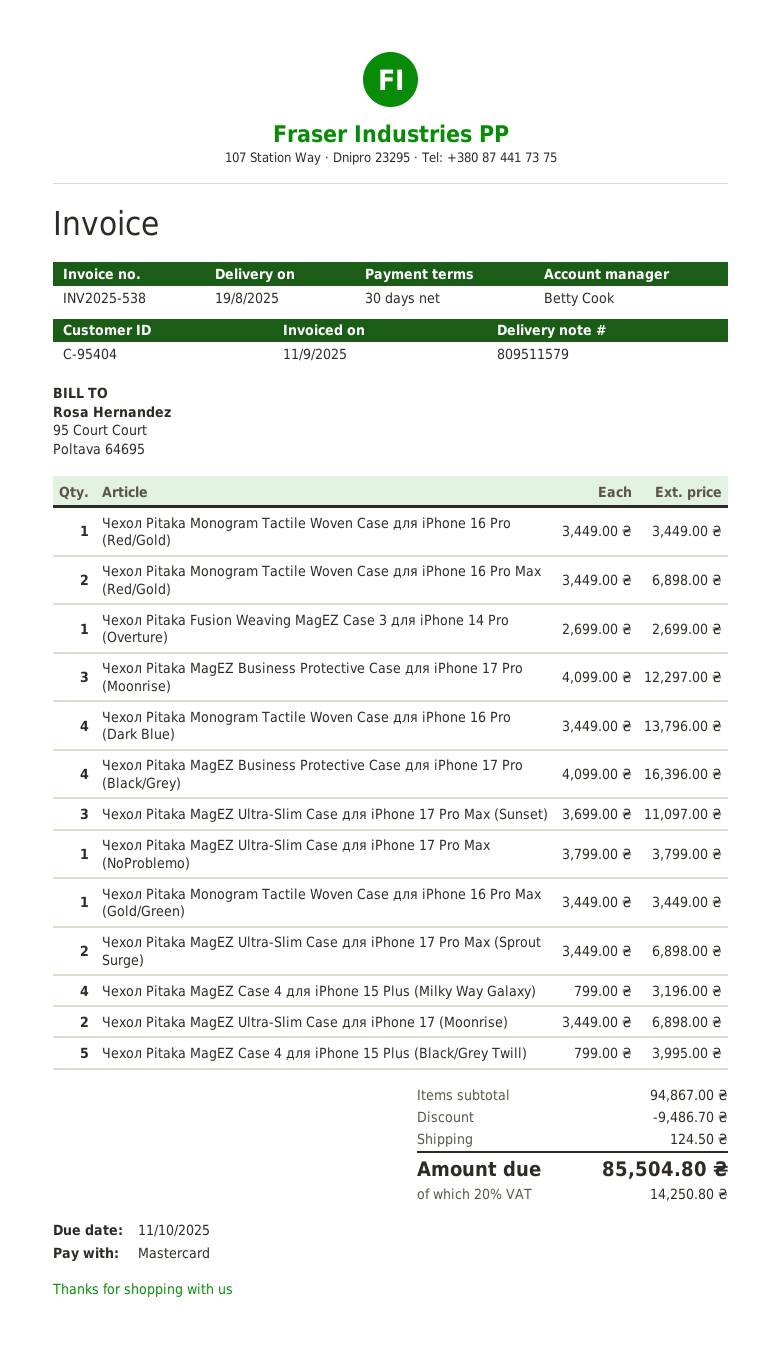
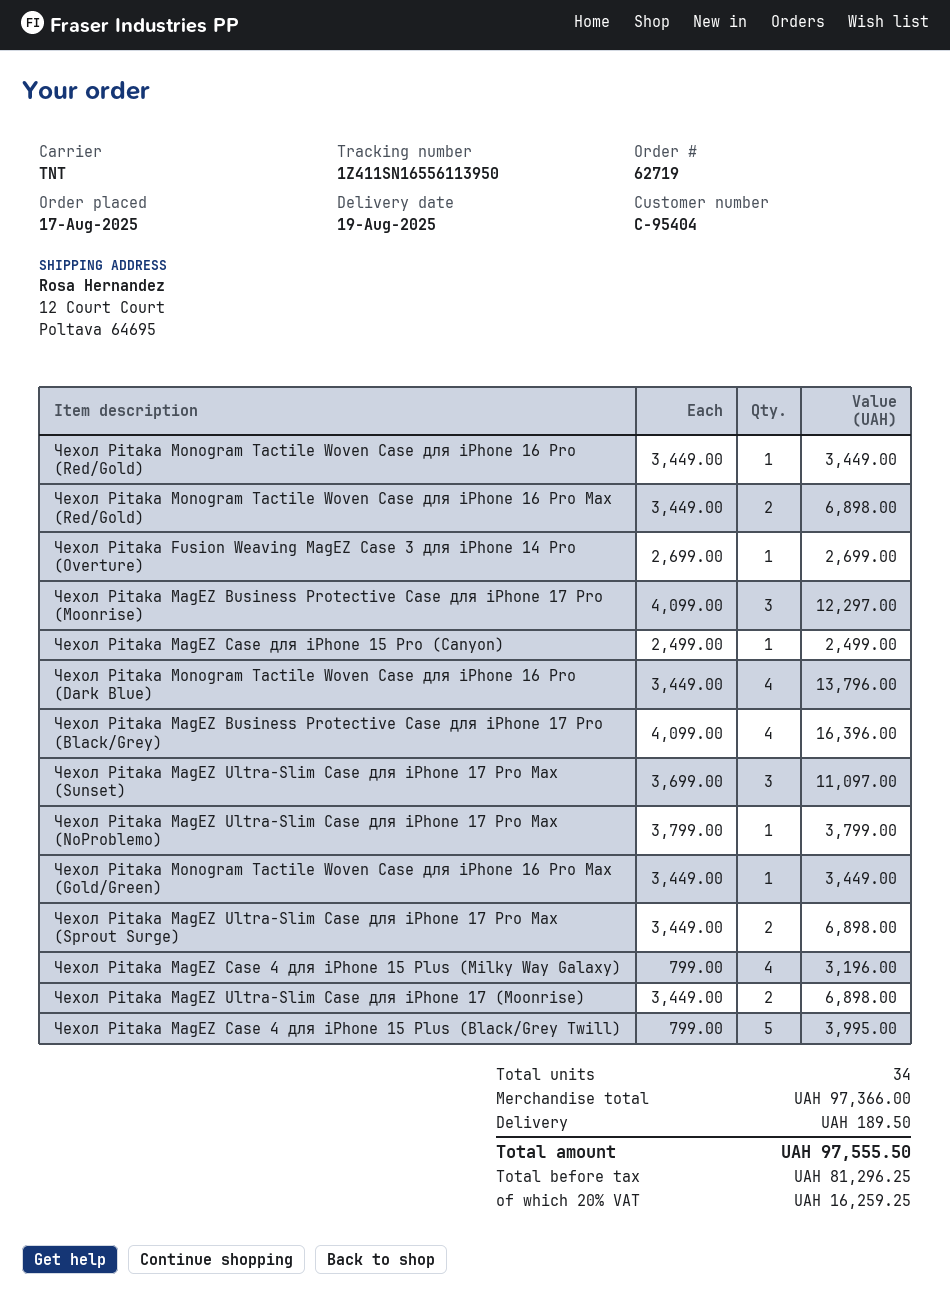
Чехол Pitaka MagEZ Case для iPhone 15 Pro (Canyon): none -> 1 x 2499.00 = 2499.00
subtotal: 94867.00 -> 97366.00
discount: 9486.70 -> none
shipping: 124.50 -> 189.50
tax: 20% = 14250.80 -> 20% = 16259.25
total: 85504.80 -> 97555.50

